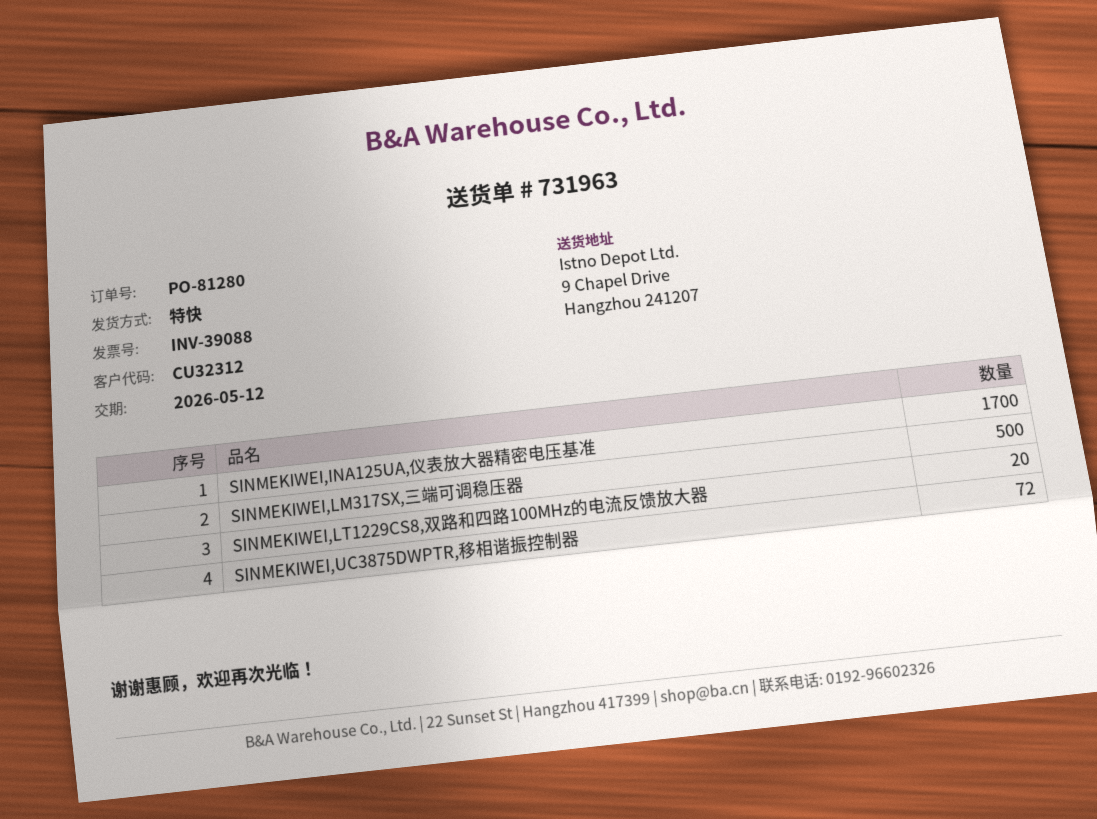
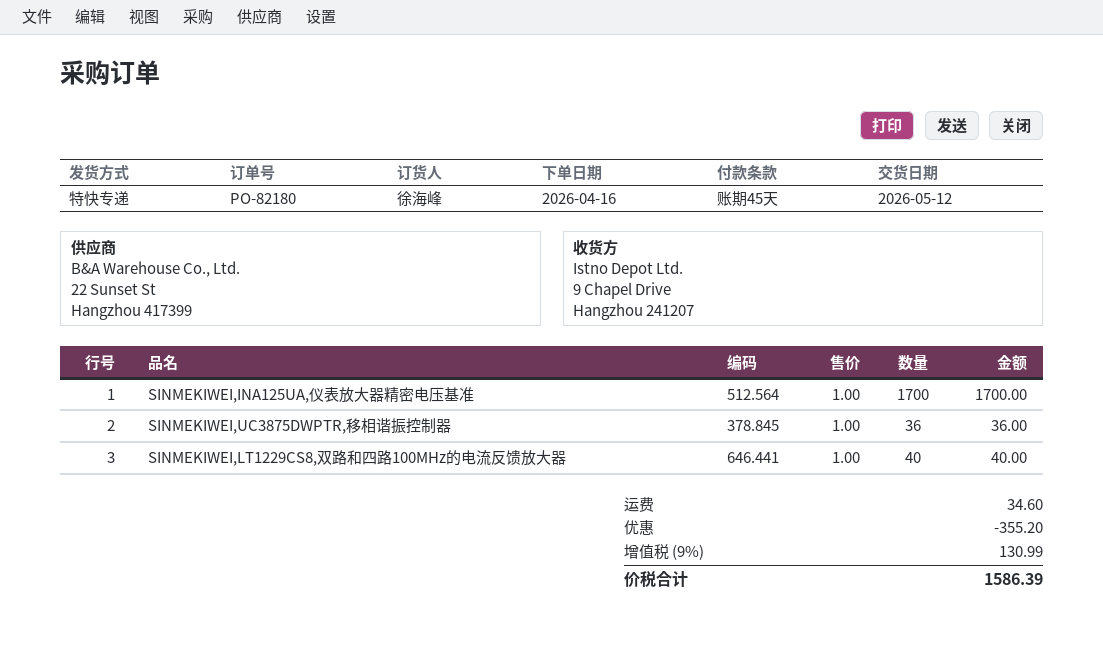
order number: PO-81280 -> PO-82180
SINMEKIWEI,LM317SX,三端可调稳压器: 500 -> none
SINMEKIWEI,LT1229CS8,双路和四路100MHz的电流反馈放大器: 20 -> 40
SINMEKIWEI,UC3875DWPTR,移相谐振控制器: 72 -> 36

